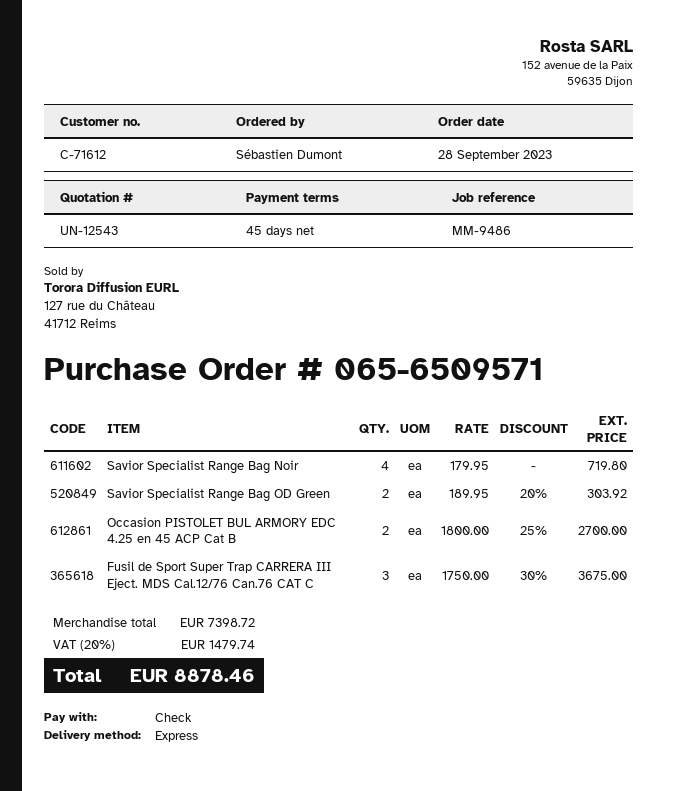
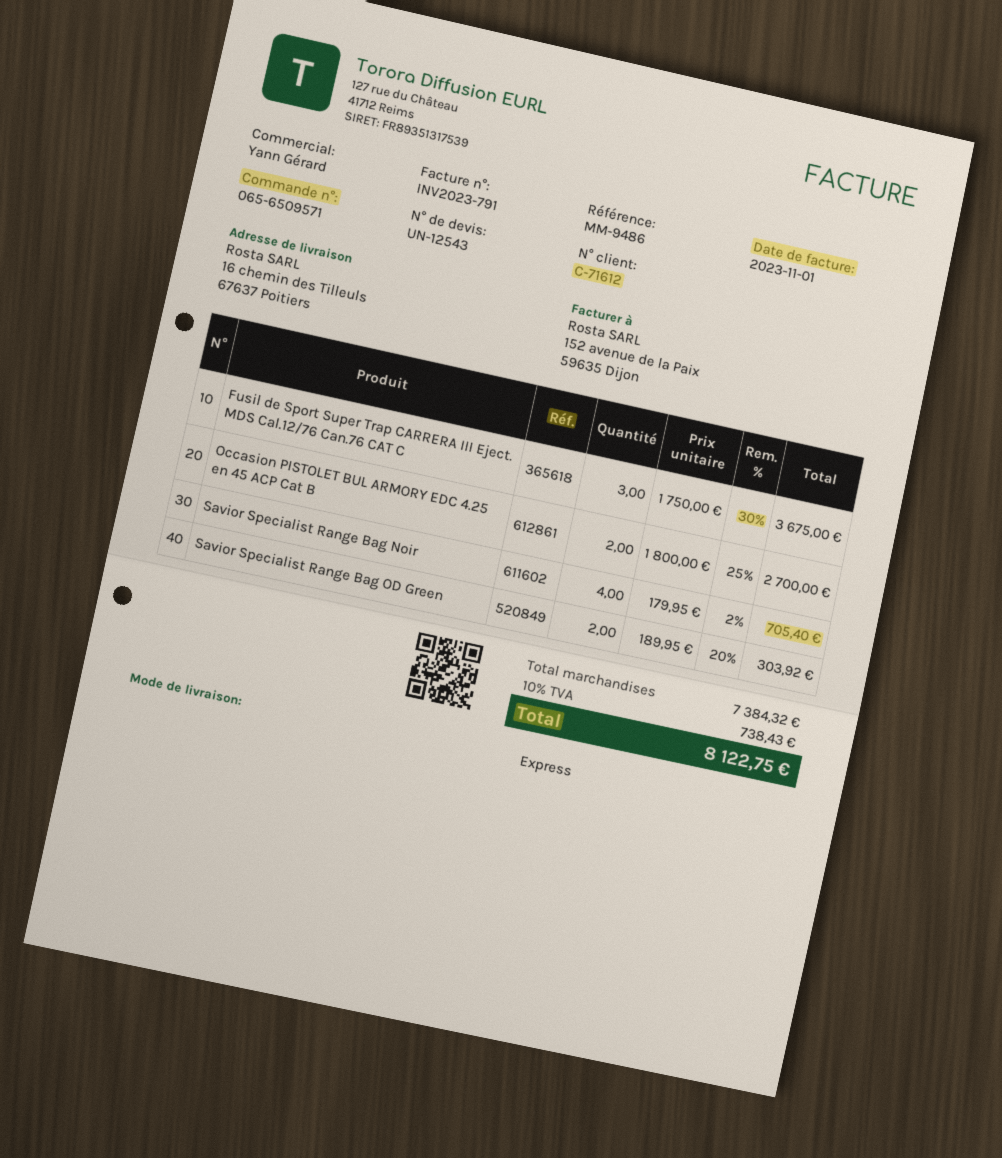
Savior Specialist Range Bag Noir: 4 x 179.95 = 719.80 -> 4 x 179.95 - 2% = 705.40
subtotal: 7398.72 -> 7384.32
tax: 20% = 1479.74 -> 10% = 738.43
total: 8878.46 -> 8122.75

